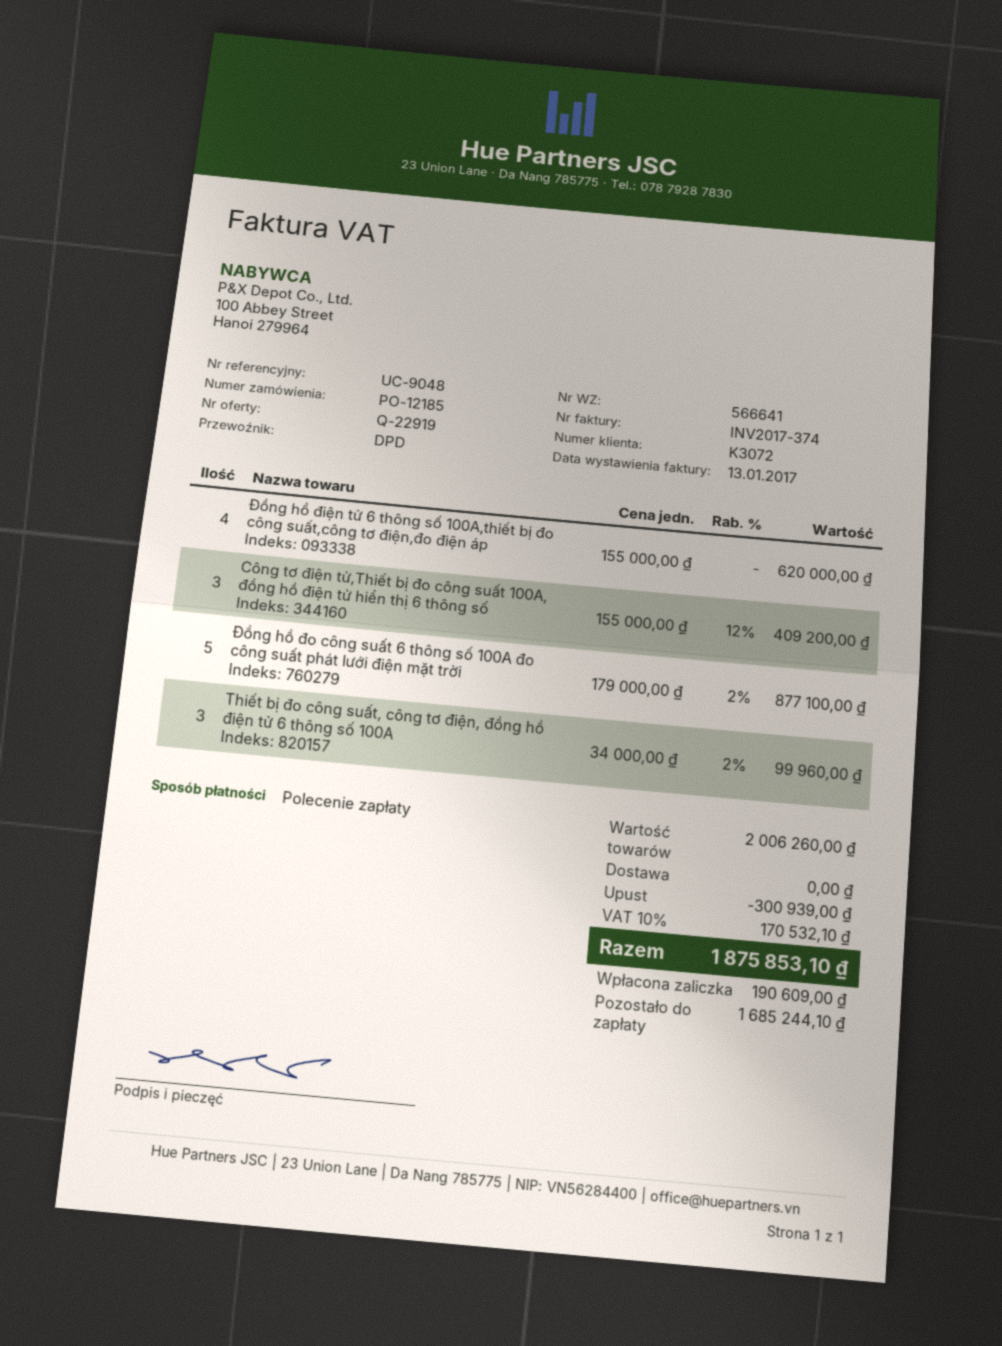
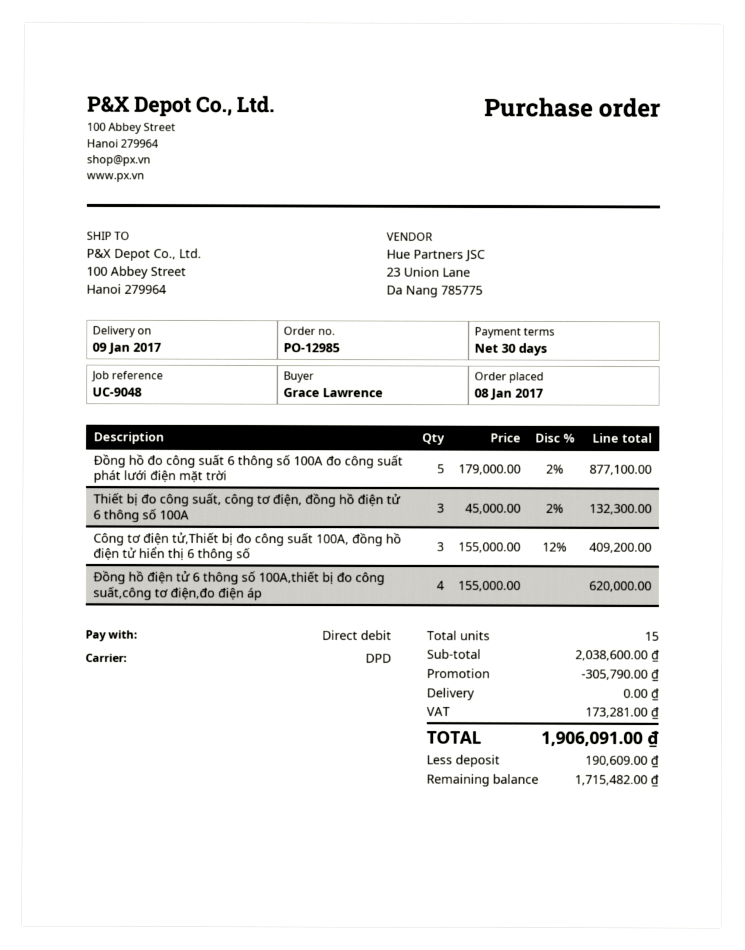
order number: PO-12185 -> PO-12985
Thiết bị đo công suất, công tơ điện, đồng hồ điện tử 6 thông số 100A: 3 x 34000.00 - 2% = 99960.00 -> 3 x 45000.00 - 2% = 132300.00
subtotal: 2006260.00 -> 2038600.00
discount: 300939.00 -> 305790.00
tax: 170532.10 -> 173281.00
total: 1875853.10 -> 1906091.00
balance: 1685244.10 -> 1715482.00

